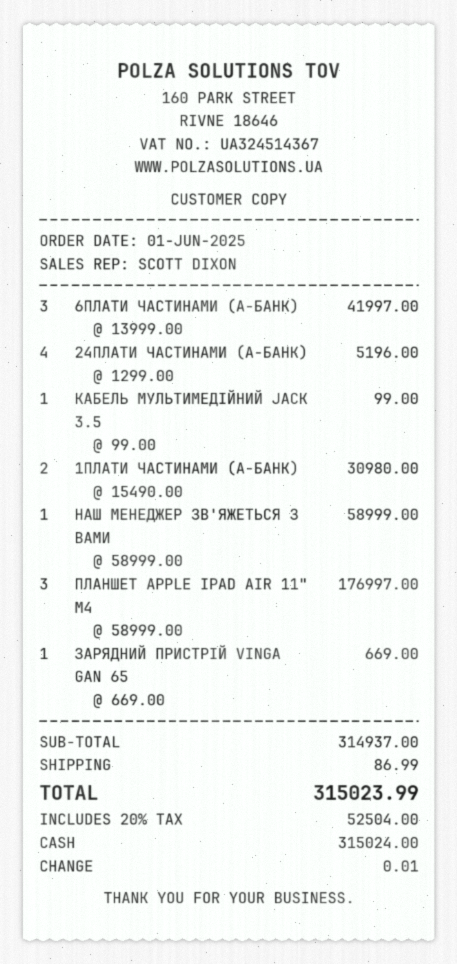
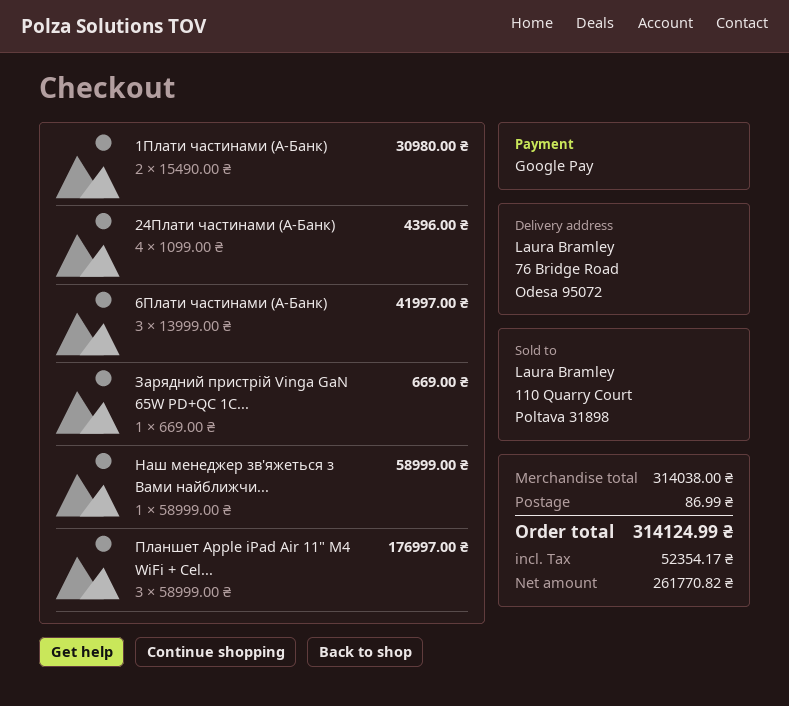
payment method: cash -> Google Pay
24ПЛАТИ ЧАСТИНАМИ (А-БАНК): 4 x 1299.00 = 5196.00 -> 4 x 1099.00 = 4396.00
КАБЕЛЬ МУЛЬТИМЕДІЙНИЙ JACK 3.5: 1 x 99.00 = 99.00 -> none
subtotal: 314937.00 -> 314038.00
tax: 52504.00 -> 52354.17
total: 315023.99 -> 314124.99

